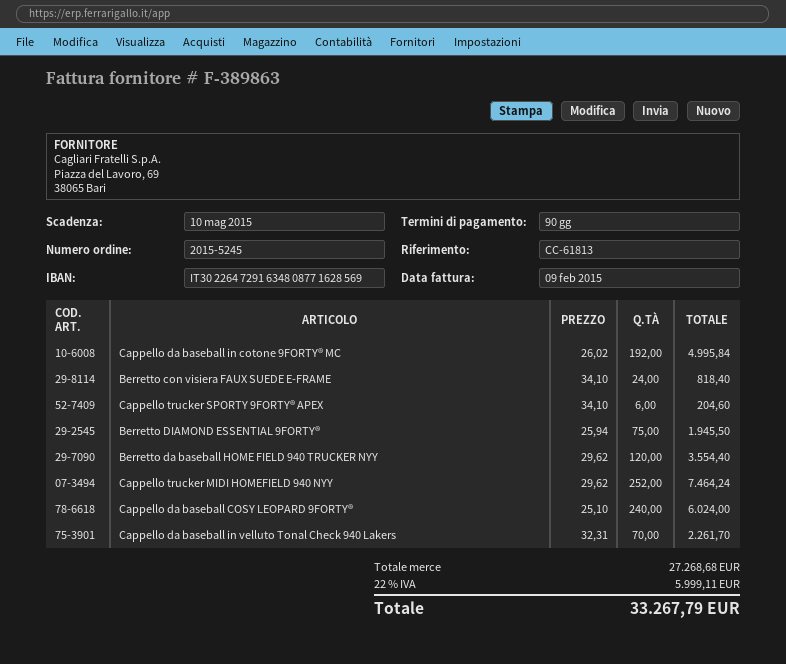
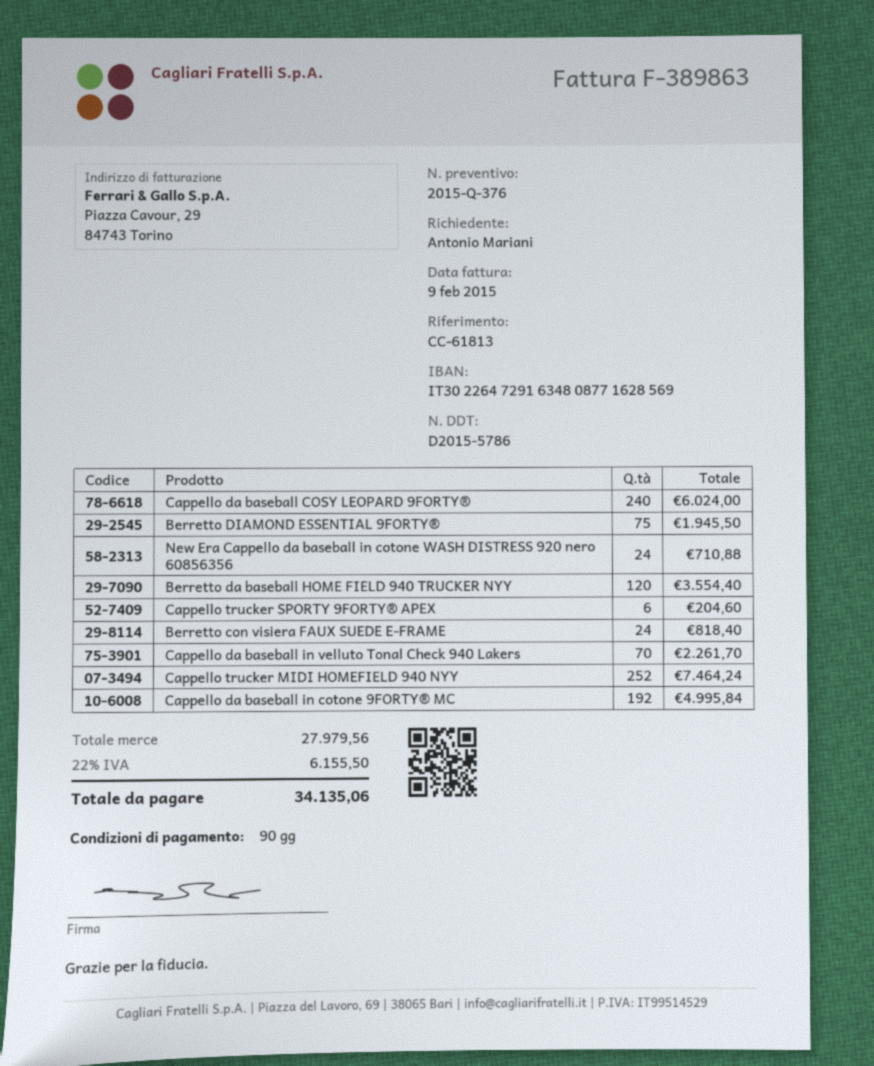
New Era Cappello da baseball in cotone WASH DISTRESS 920 nero 60856356: none -> 24 for 710.88
subtotal: 27268.68 -> 27979.56
tax: 22% = 5999.11 -> 22% = 6155.50
total: 33267.79 -> 34135.06

